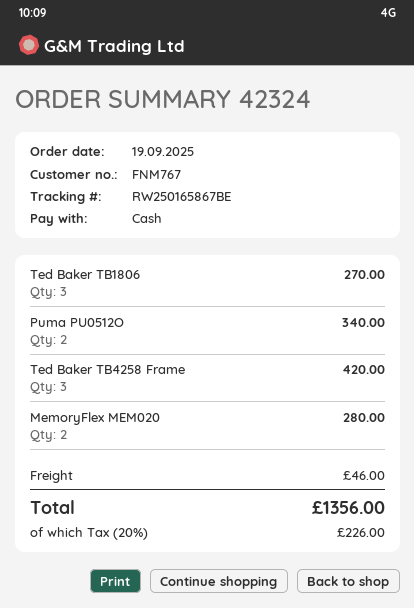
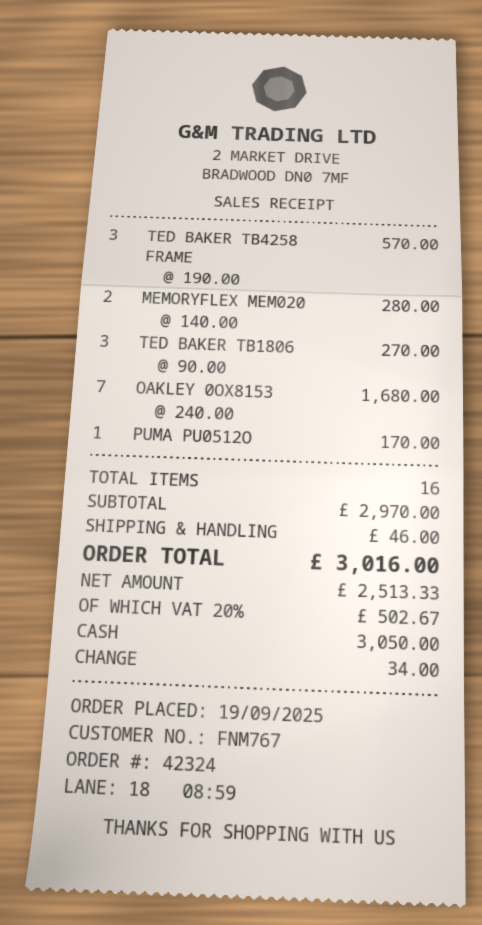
Puma PU0512O: 2 for 340.00 -> 1 for 170.00
Ted Baker TB4258 Frame: 3 for 420.00 -> 3 for 570.00
OAKLEY 0OX8153: none -> 7 for 1680.00
tax: 20% = 226.00 -> 20% = 502.67
total: 1356.00 -> 3016.00

